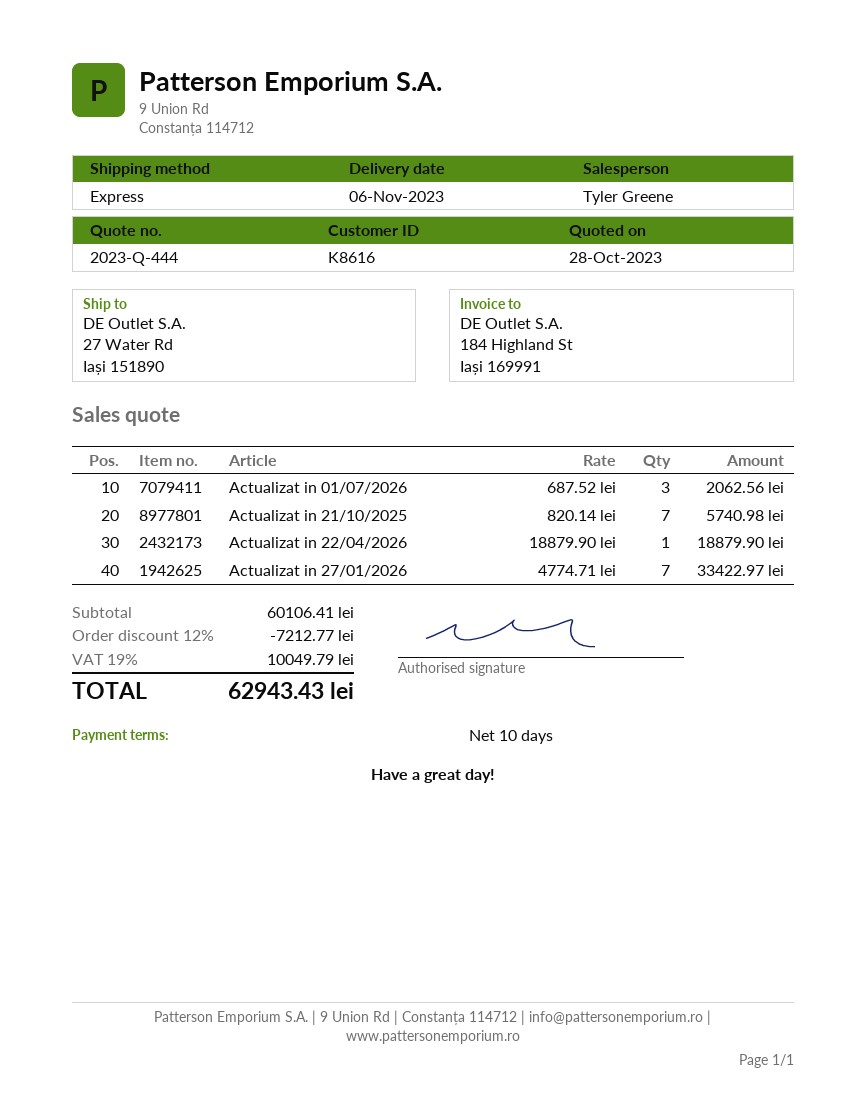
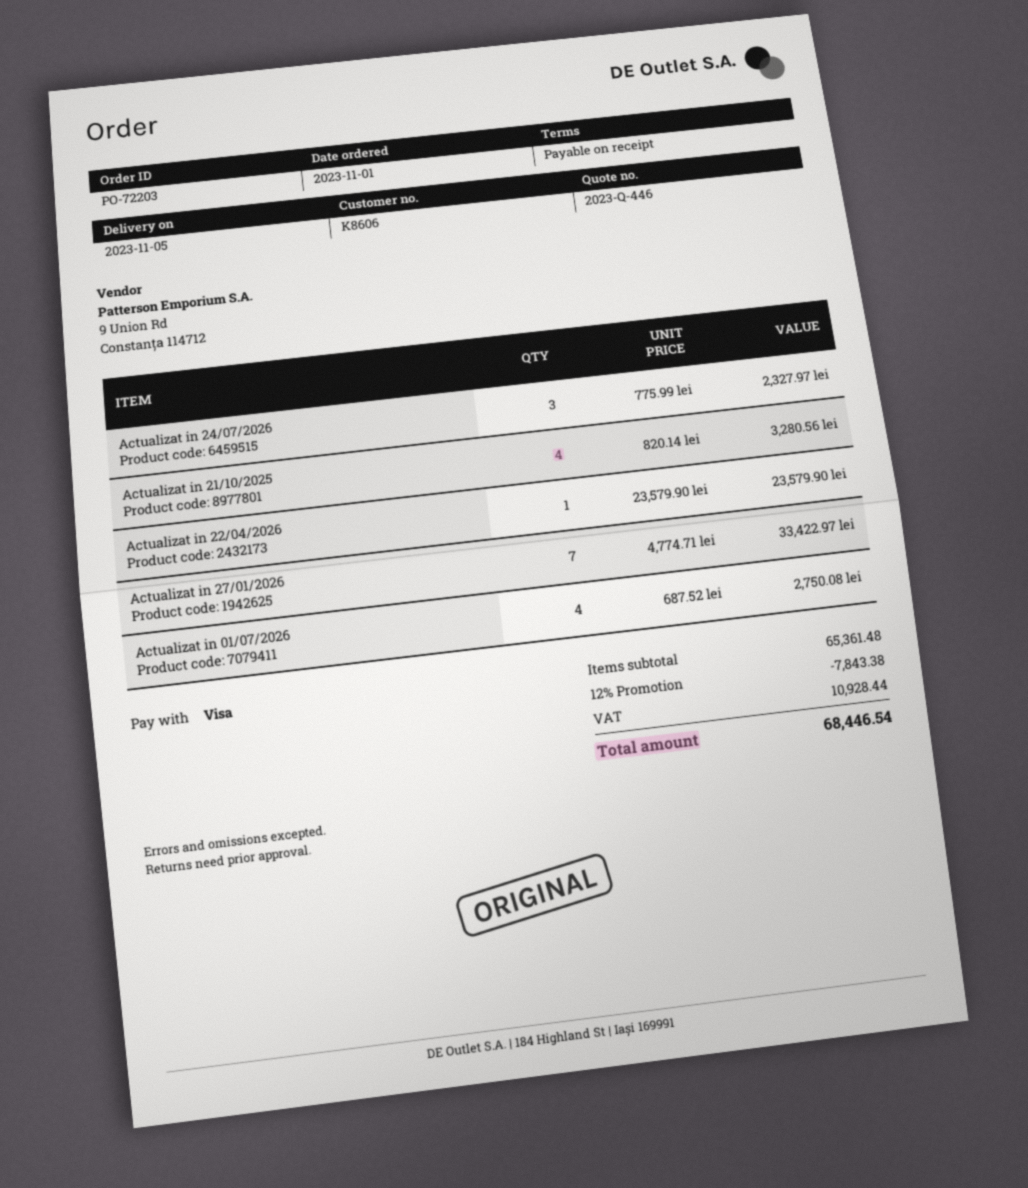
quote number: 2023-Q-444 -> 2023-Q-446
delivery date: 2023-11-06 -> 2023-11-05
payment terms: 10 days -> on receipt
customer number: K8616 -> K8606
Actualizat in 01/07/2026: 3 x 687.52 = 2062.56 -> 4 x 687.52 = 2750.08
Actualizat in 21/10/2025: 7 x 820.14 = 5740.98 -> 4 x 820.14 = 3280.56
Actualizat in 22/04/2026: 1 x 18879.90 = 18879.90 -> 1 x 23579.90 = 23579.90
Actualizat in 24/07/2026: none -> 3 x 775.99 = 2327.97
subtotal: 60106.41 -> 65361.48
discount: 12% = 7212.77 -> 12% = 7843.38
tax: 10049.79 -> 10928.44
total: 62943.43 -> 68446.54

